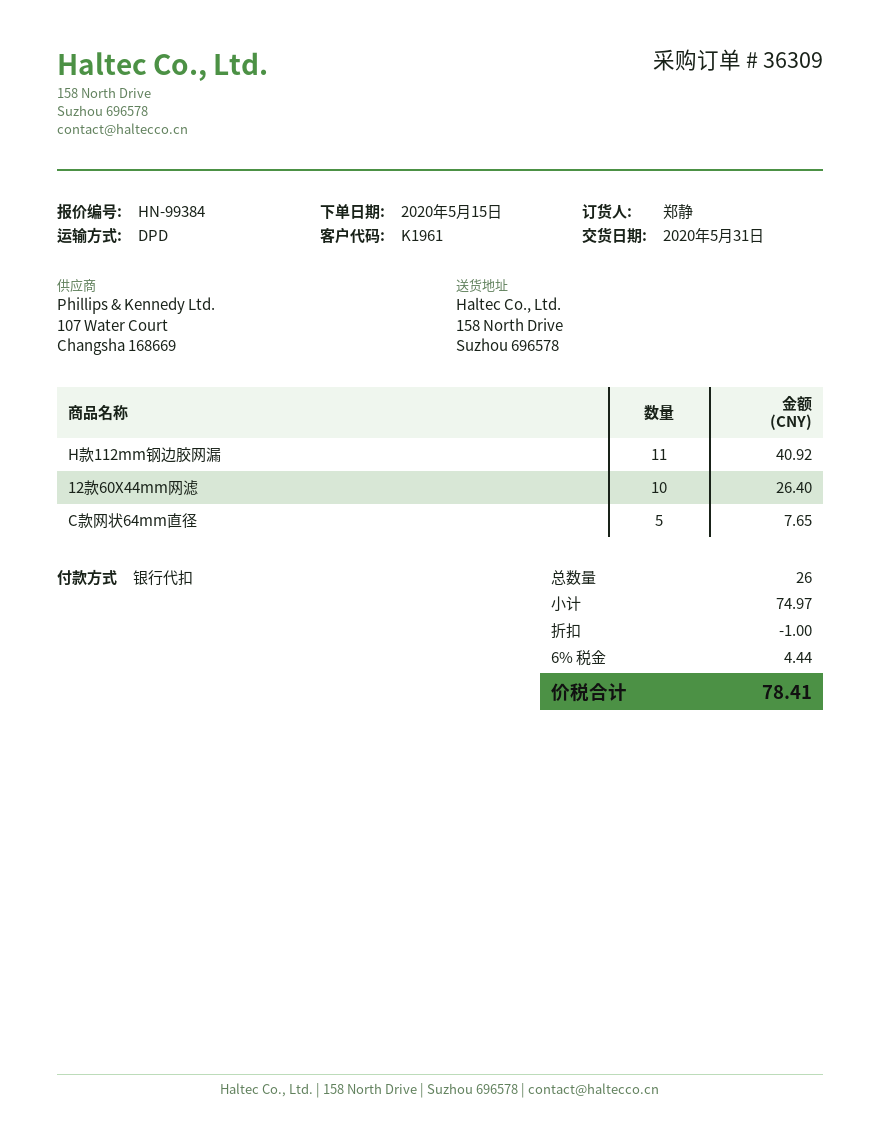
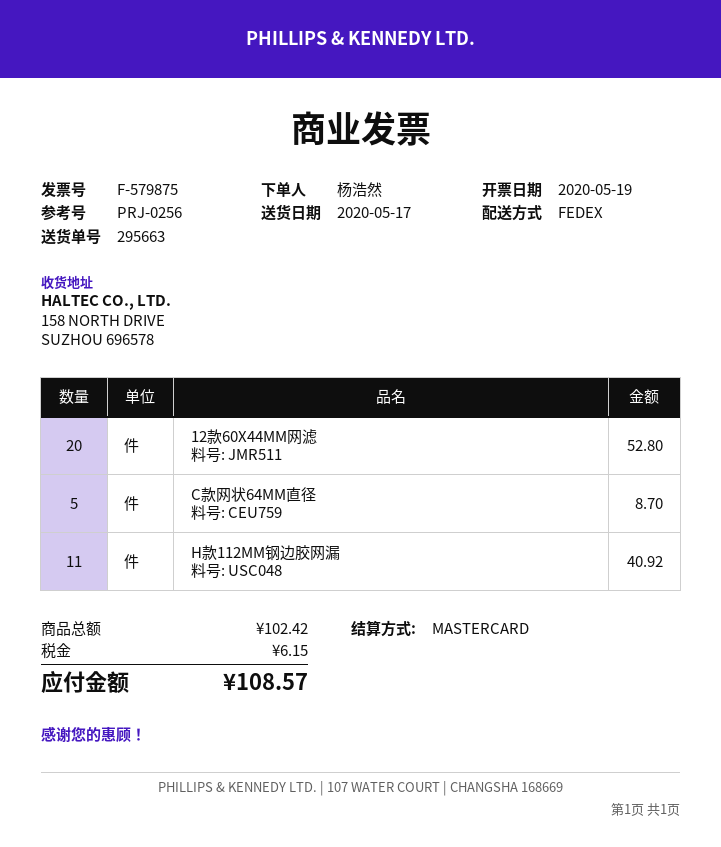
delivery date: 2020-05-31 -> 2020-05-17
ordered by: 郑静 -> 杨浩然
payment method: direct debit -> Mastercard
shipping method: DPD -> FedEx
12款60X44mm网滤: 10 for 26.40 -> 20 for 52.80
C款网状64mm直径: 5 for 7.65 -> 5 for 8.70
subtotal: 74.97 -> 102.42
discount: 1.00 -> none
tax: 4.44 -> 6.15
total: 78.41 -> 108.57

